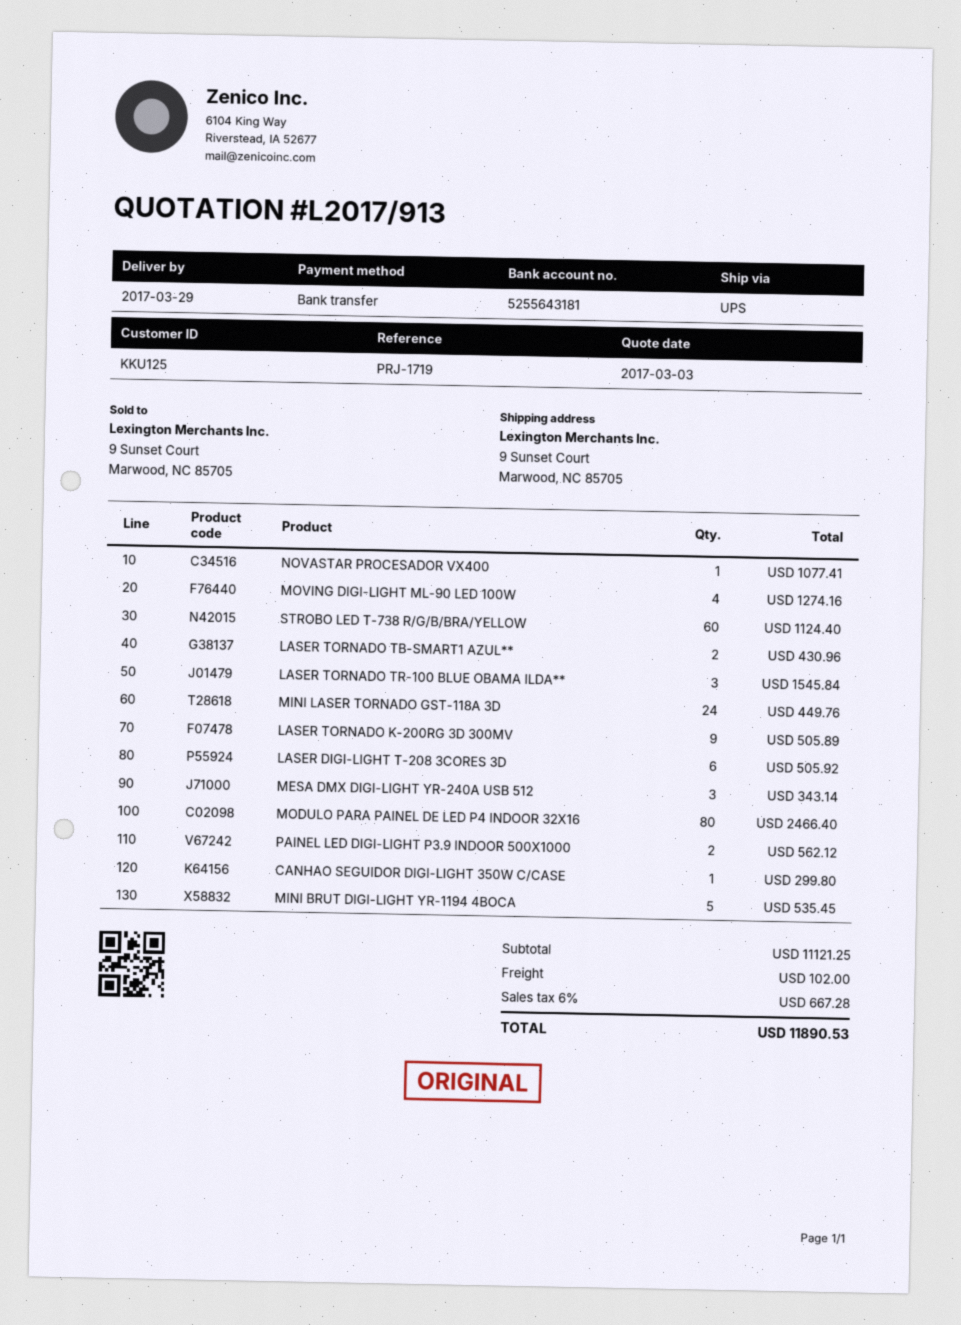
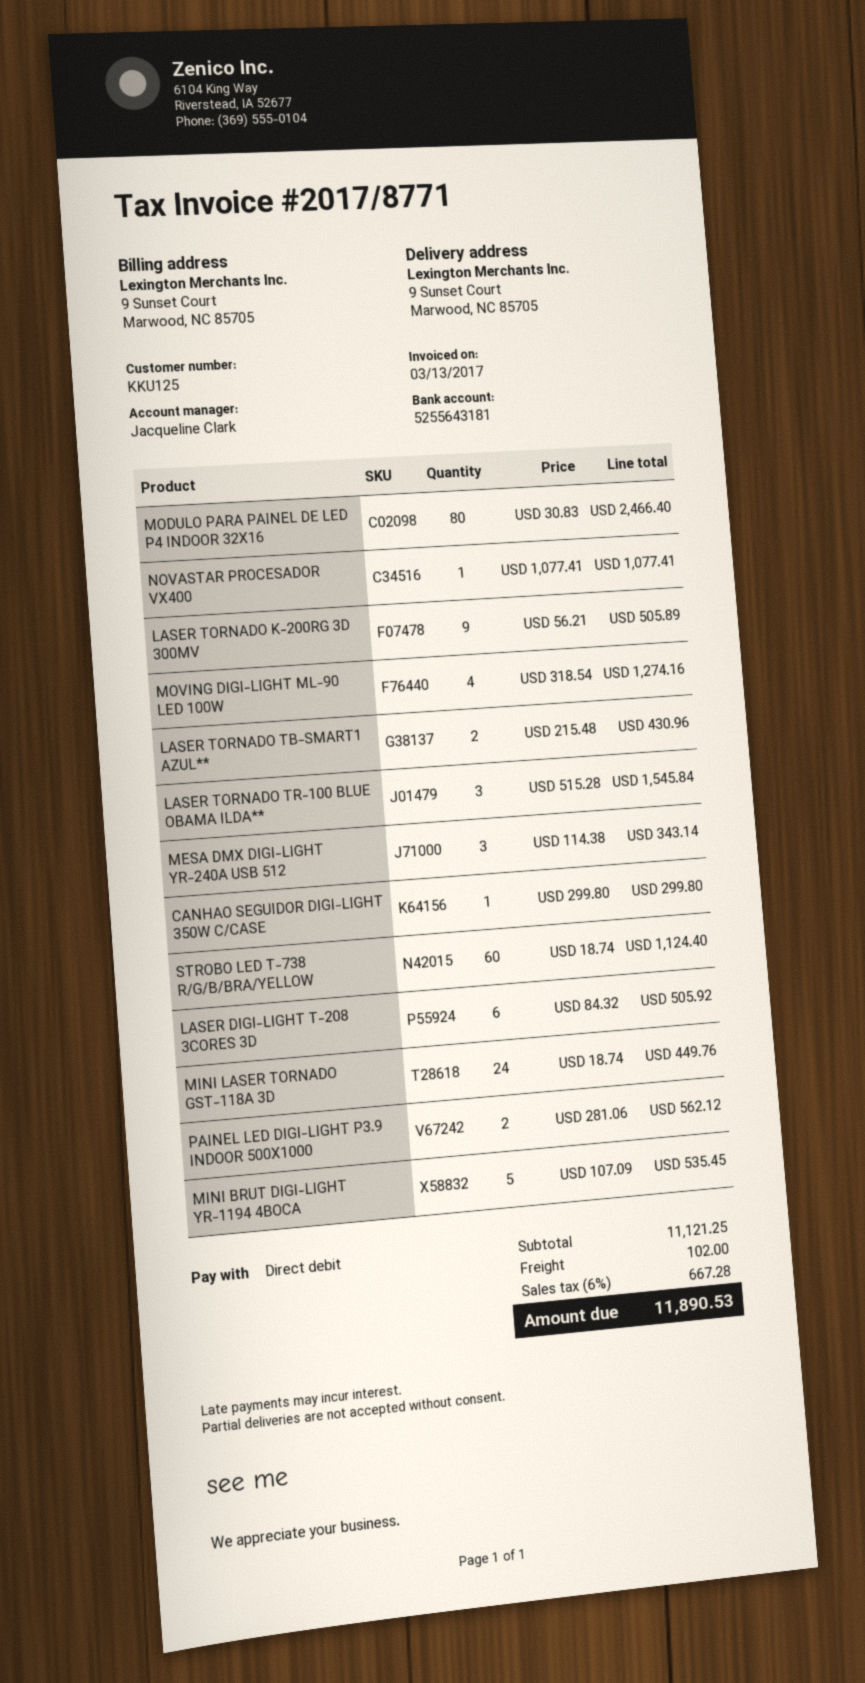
payment method: bank transfer -> direct debit

